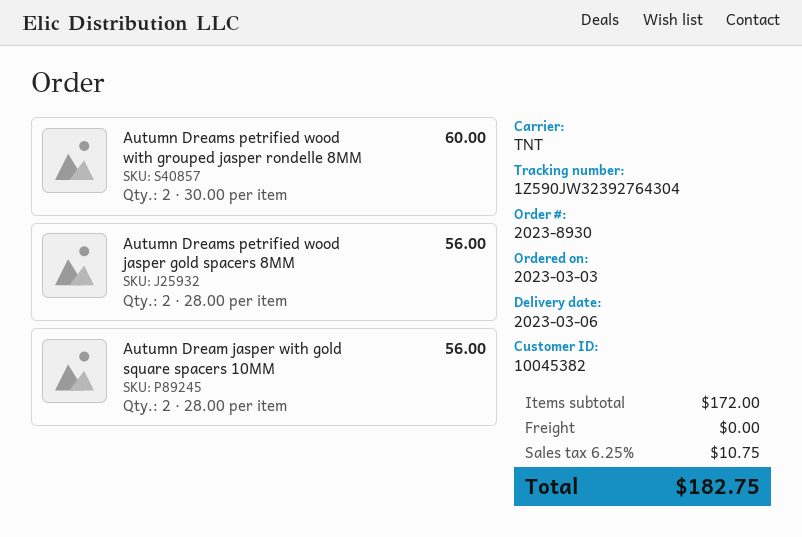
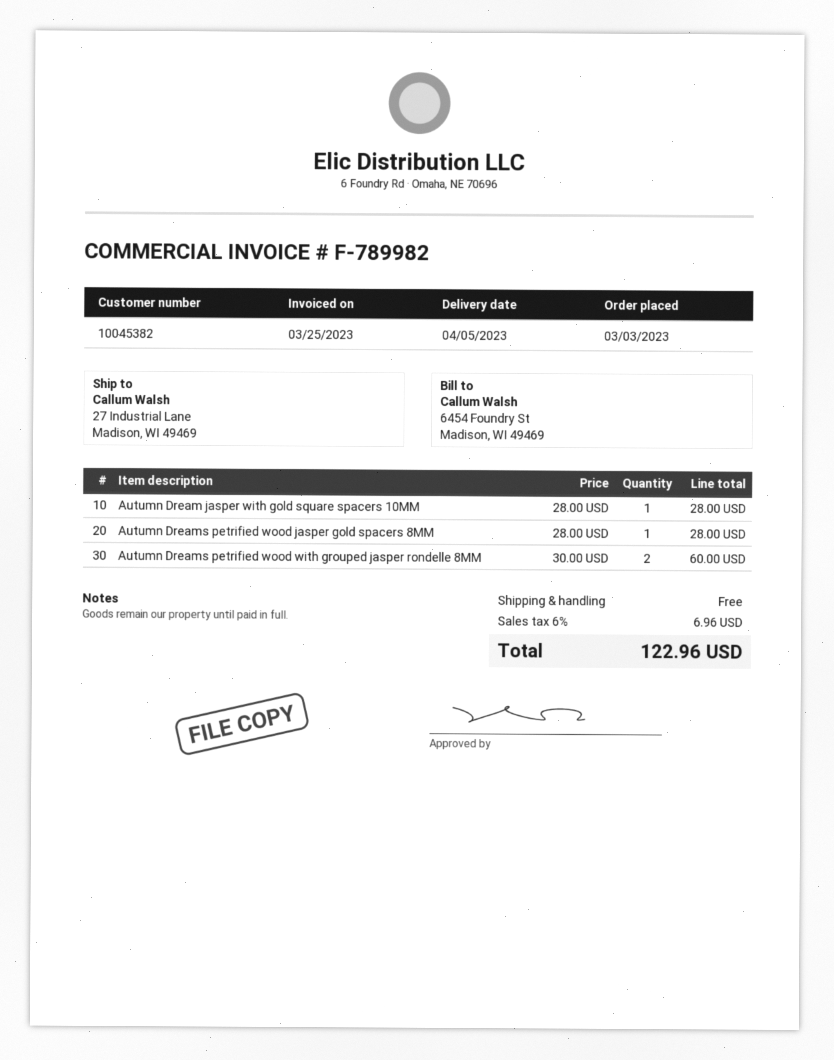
delivery date: 2023-03-06 -> 2023-04-05
Autumn Dreams petrified wood jasper gold spacers 8MM: 2 x 28.00 = 56.00 -> 1 x 28.00 = 28.00
Autumn Dream jasper with gold square spacers 10MM: 2 x 28.00 = 56.00 -> 1 x 28.00 = 28.00
tax: 6.25% = 10.75 -> 6% = 6.96
total: 182.75 -> 122.96

